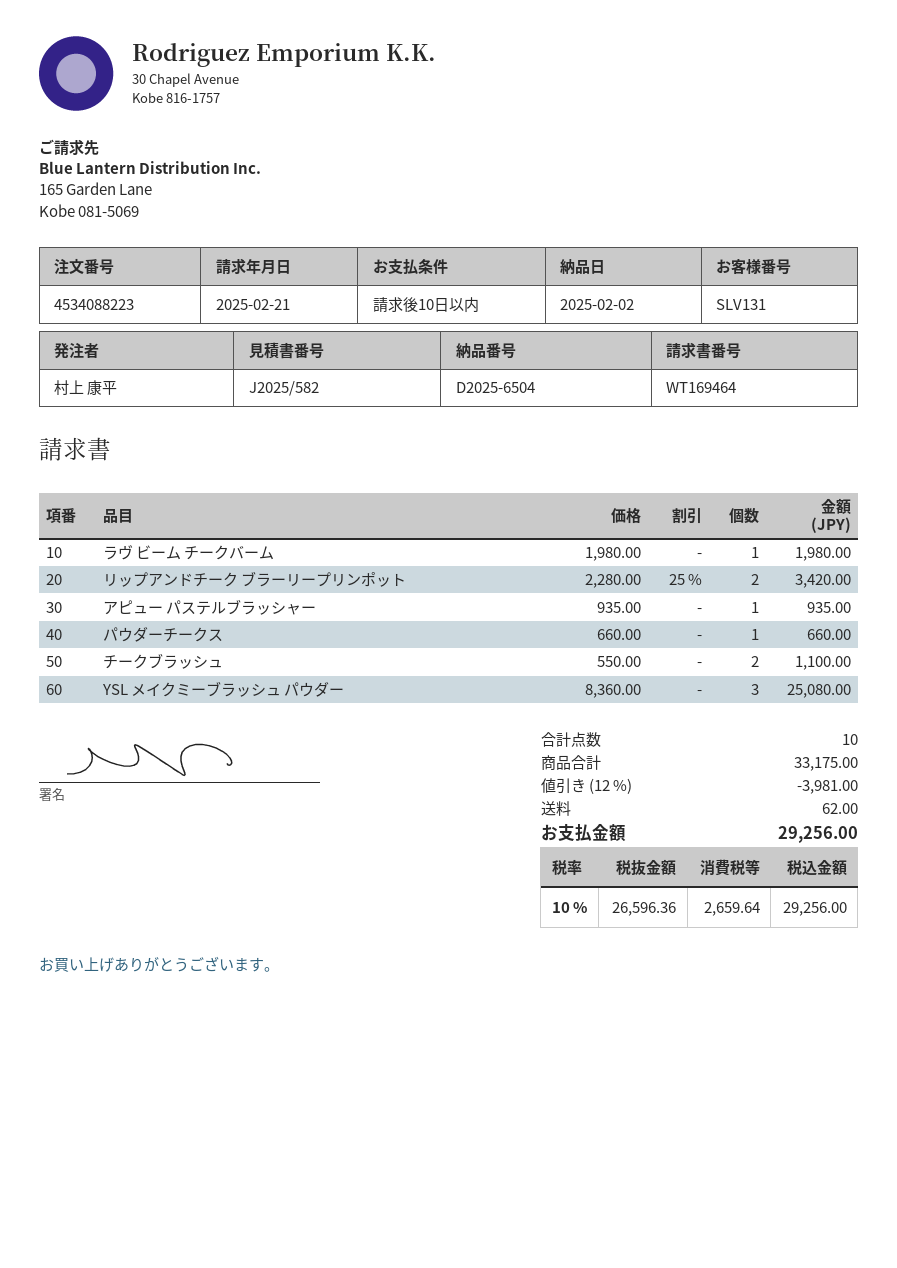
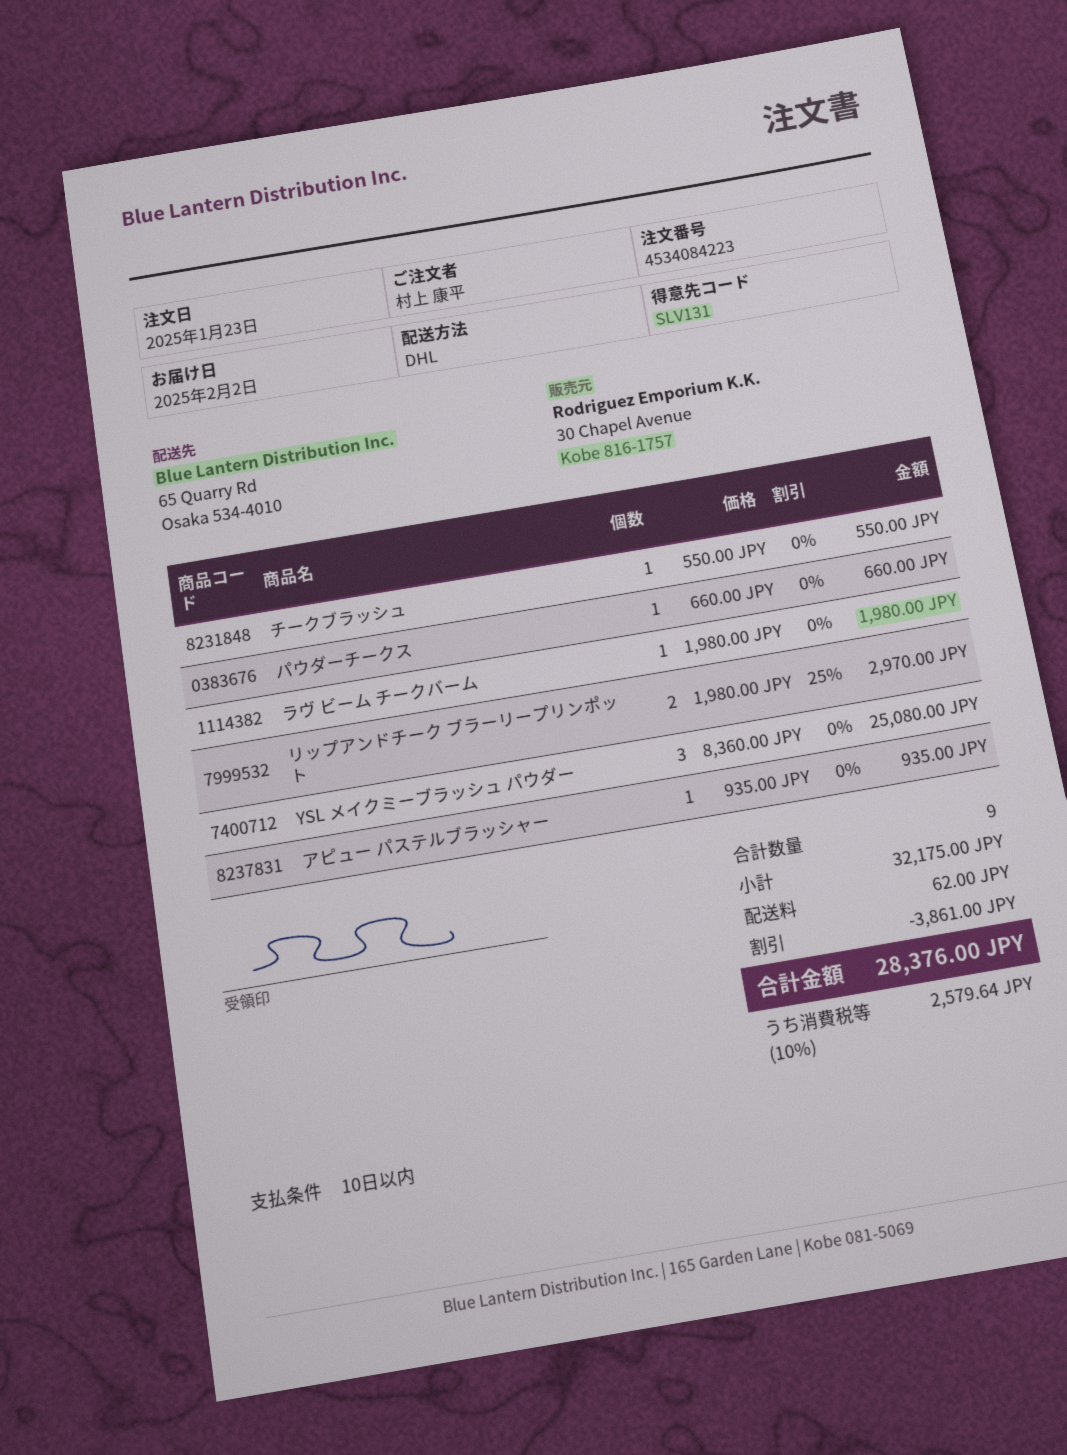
order number: 4534088223 -> 4534084223
リップアンドチーク ブラーリープリンポット: 2 x 2280.00 - 25% = 3420.00 -> 2 x 1980.00 - 25% = 2970.00
チークブラッシュ: 2 x 550.00 = 1100.00 -> 1 x 550.00 = 550.00
total quantity: 10 -> 9
subtotal: 33175.00 -> 32175.00
discount: 3981.00 -> 3861.00
tax: 10% = 2659.64 -> 10% = 2579.64
total: 29256.00 -> 28376.00

